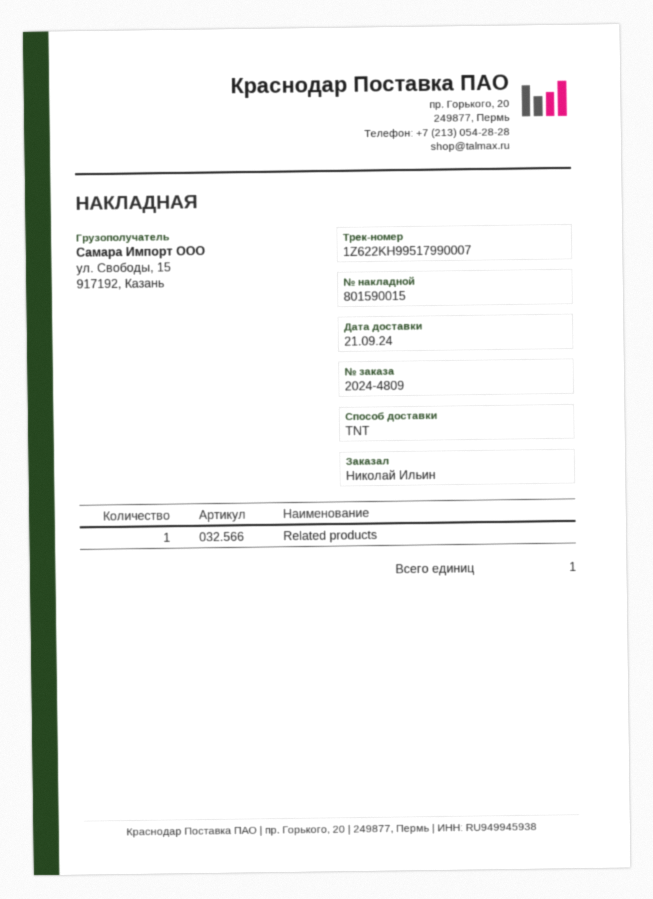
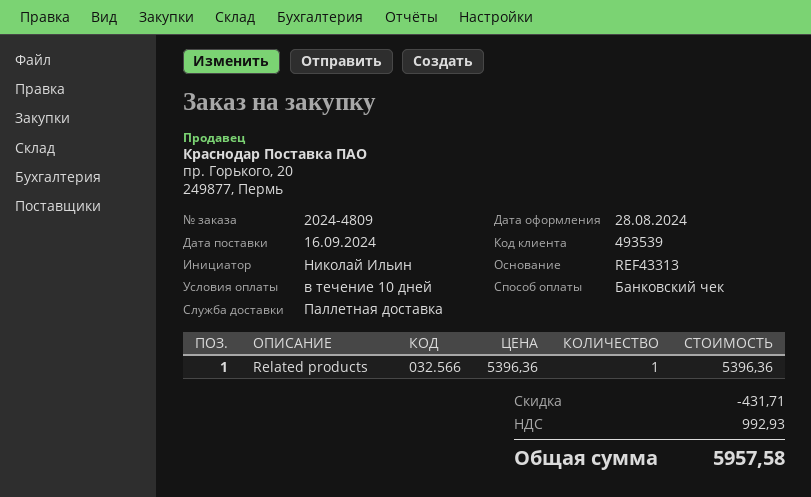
delivery date: 2024-09-21 -> 2024-09-16
shipping method: TNT -> pallet freight

